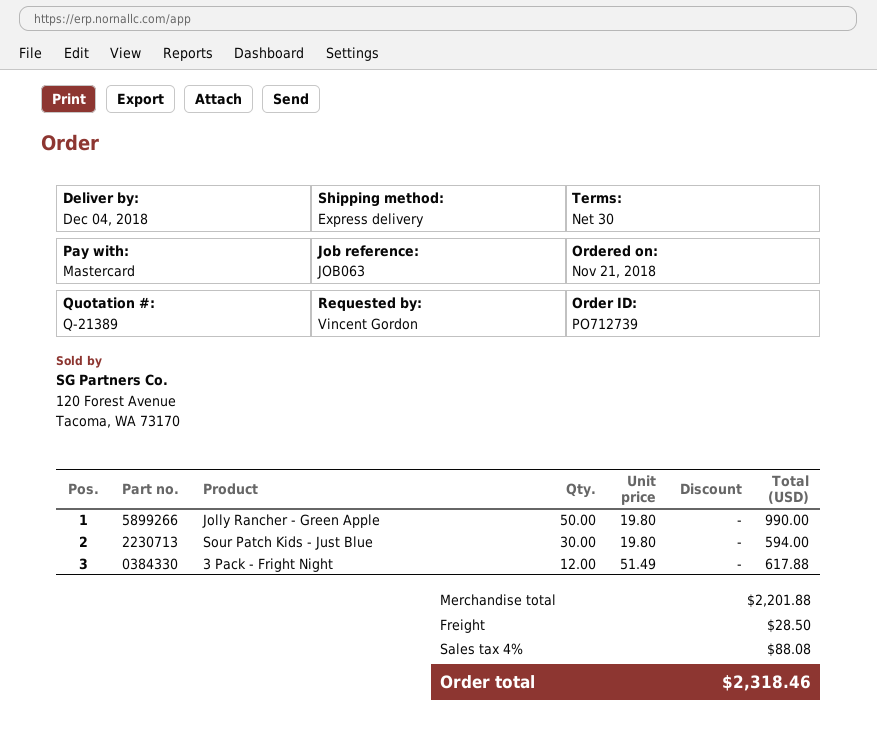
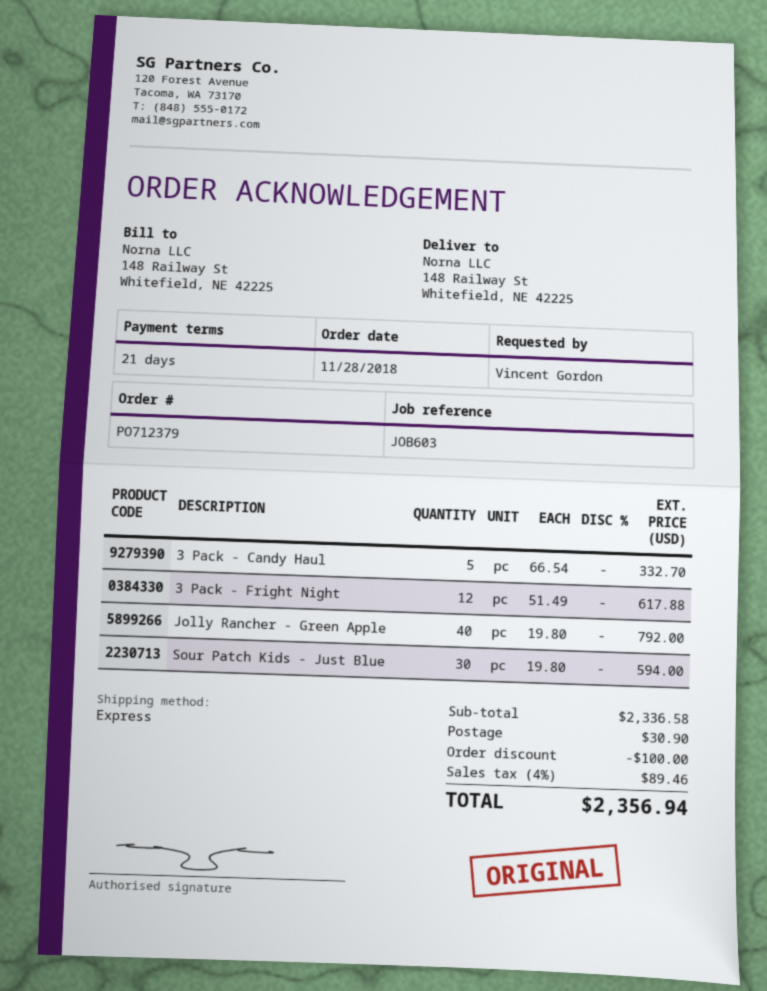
order number: PO712739 -> PO712379
order date: 2018-11-21 -> 2018-11-28
payment terms: 30 days -> 21 days
reference: JOB063 -> JOB603
Jolly Rancher - Green Apple: 50 x 19.80 = 990.00 -> 40 x 19.80 = 792.00
3 Pack - Candy Haul: none -> 5 x 66.54 = 332.70
subtotal: 2201.88 -> 2336.58
discount: none -> 100.00
shipping: 28.50 -> 30.90
tax: 4% = 88.08 -> 4% = 89.46
total: 2318.46 -> 2356.94

